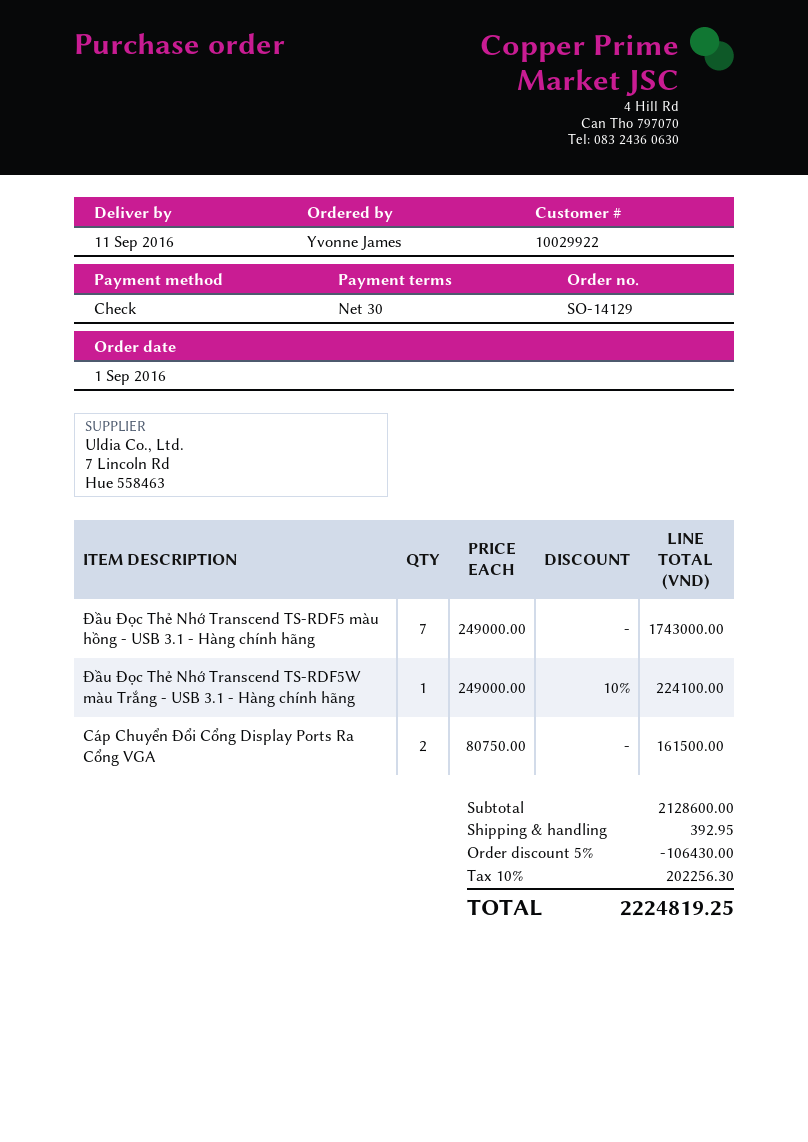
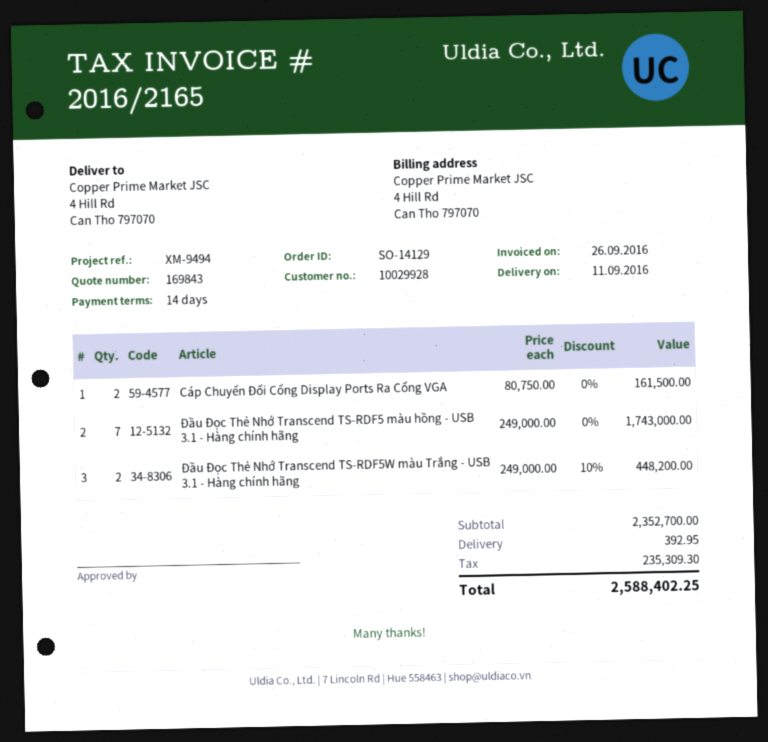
payment terms: 30 days -> 14 days
customer number: 10029922 -> 10029928
Đầu Đọc Thẻ Nhớ Transcend TS-RDF5W màu Trắng - USB 3.1 - Hàng chính hãng: 1 x 249000.00 - 10% = 224100.00 -> 2 x 249000.00 - 10% = 448200.00
subtotal: 2128600.00 -> 2352700.00
discount: 5% = 106430.00 -> none
tax: 202256.30 -> 235309.30
total: 2224819.25 -> 2588402.25

